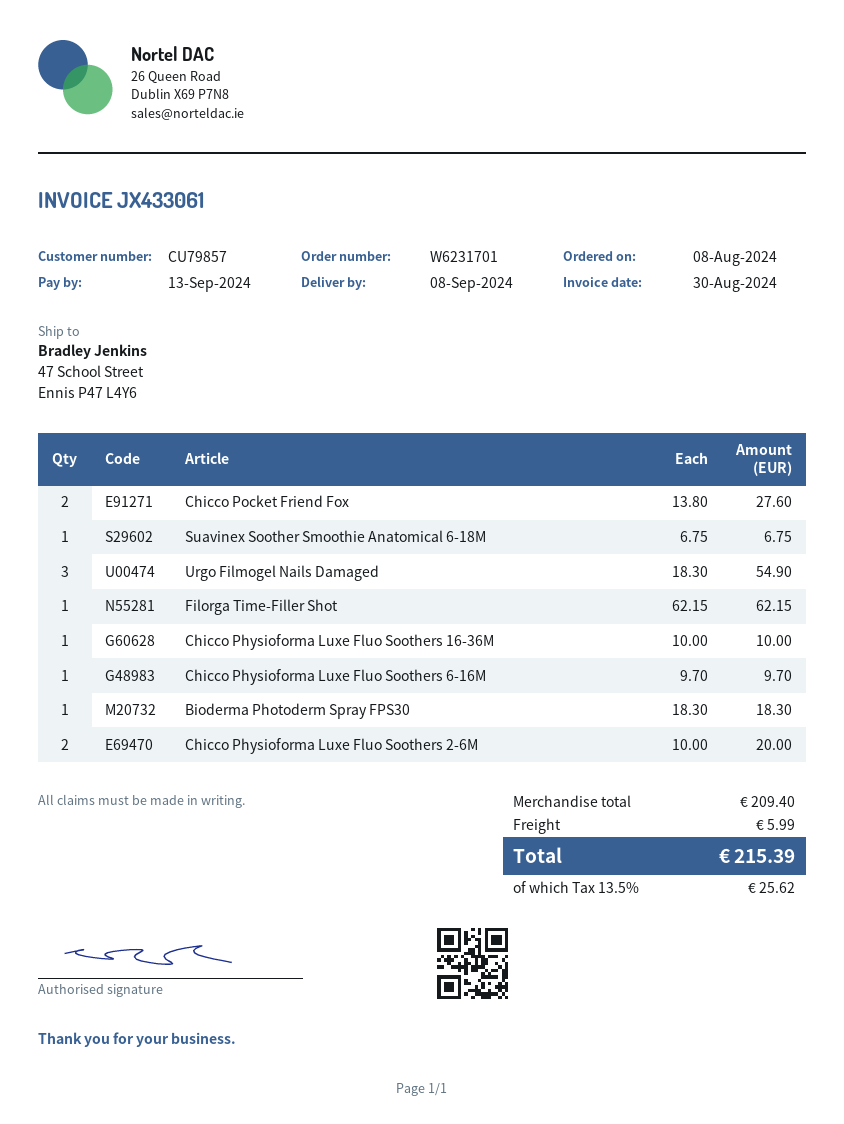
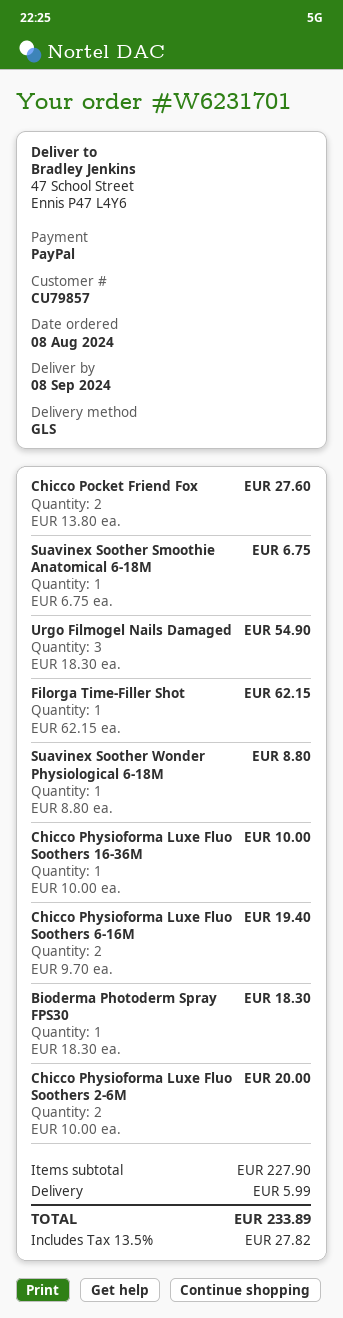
Chicco Physioforma Luxe Fluo Soothers 6-16M: 1 x 9.70 = 9.70 -> 2 x 9.70 = 19.40
Suavinex Soother Wonder Physiological 6-18M: none -> 1 x 8.80 = 8.80
subtotal: 209.40 -> 227.90
tax: 13.5% = 25.62 -> 13.5% = 27.82
total: 215.39 -> 233.89

